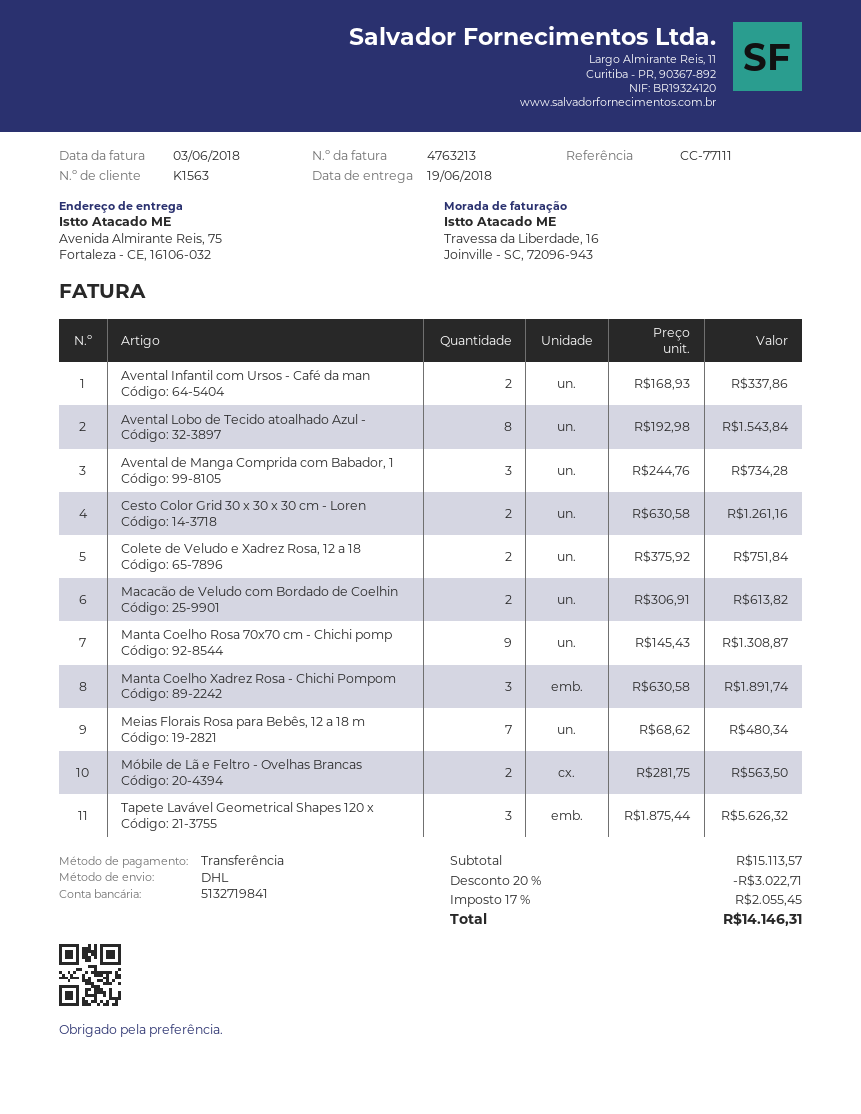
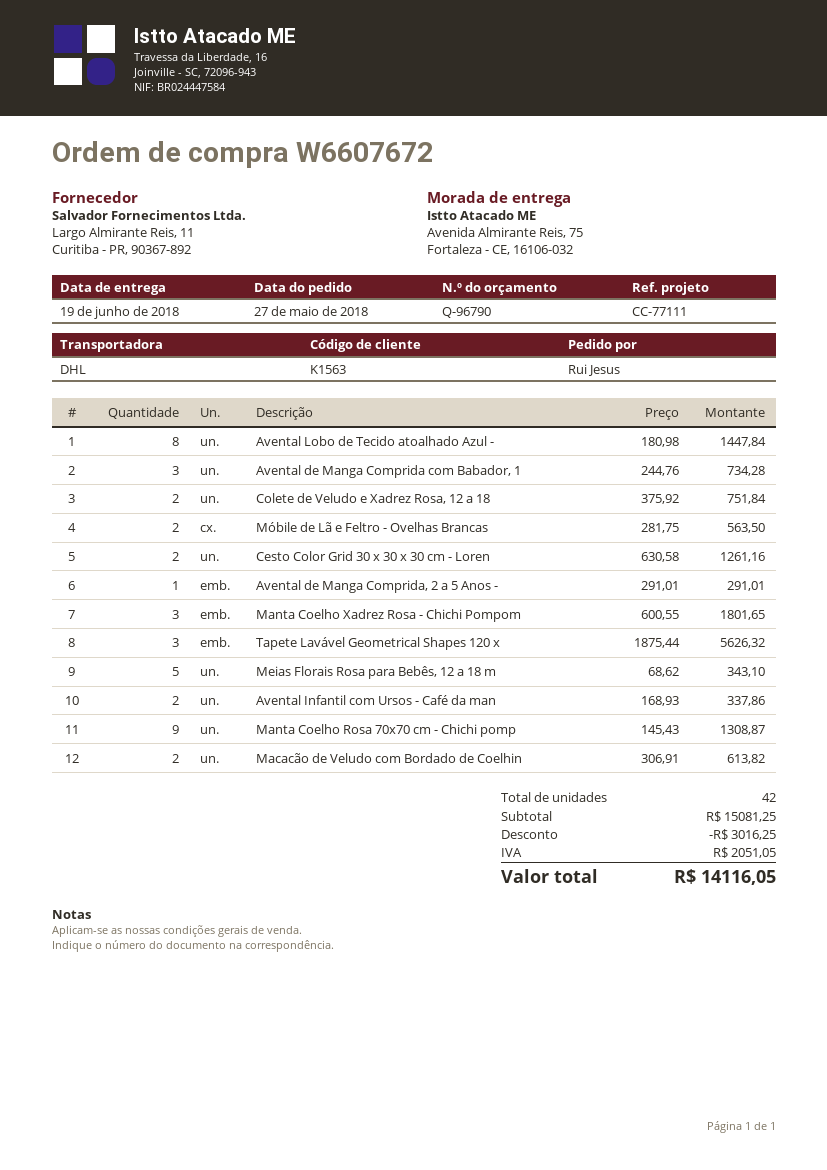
Avental Lobo de Tecido atoalhado Azul -: 8 x 192.98 = 1543.84 -> 8 x 180.98 = 1447.84
Manta Coelho Xadrez Rosa - Chichi Pompom: 3 x 630.58 = 1891.74 -> 3 x 600.55 = 1801.65
Meias Florais Rosa para Bebês, 12 a 18 m: 7 x 68.62 = 480.34 -> 5 x 68.62 = 343.10
Avental de Manga Comprida, 2 a 5 Anos -: none -> 1 x 291.01 = 291.01
subtotal: 15113.57 -> 15081.25
discount: 3022.71 -> 3016.25
tax: 2055.45 -> 2051.05
total: 14146.31 -> 14116.05

